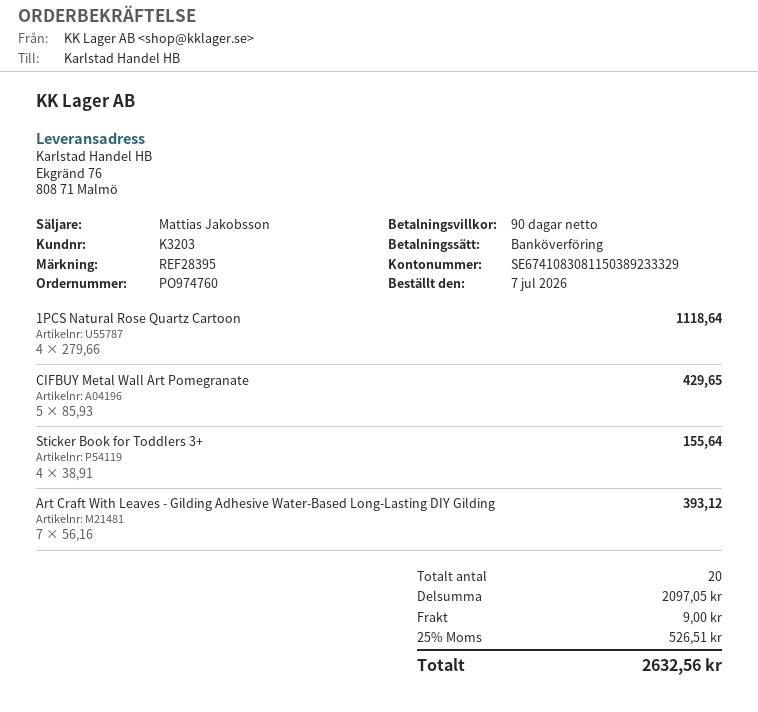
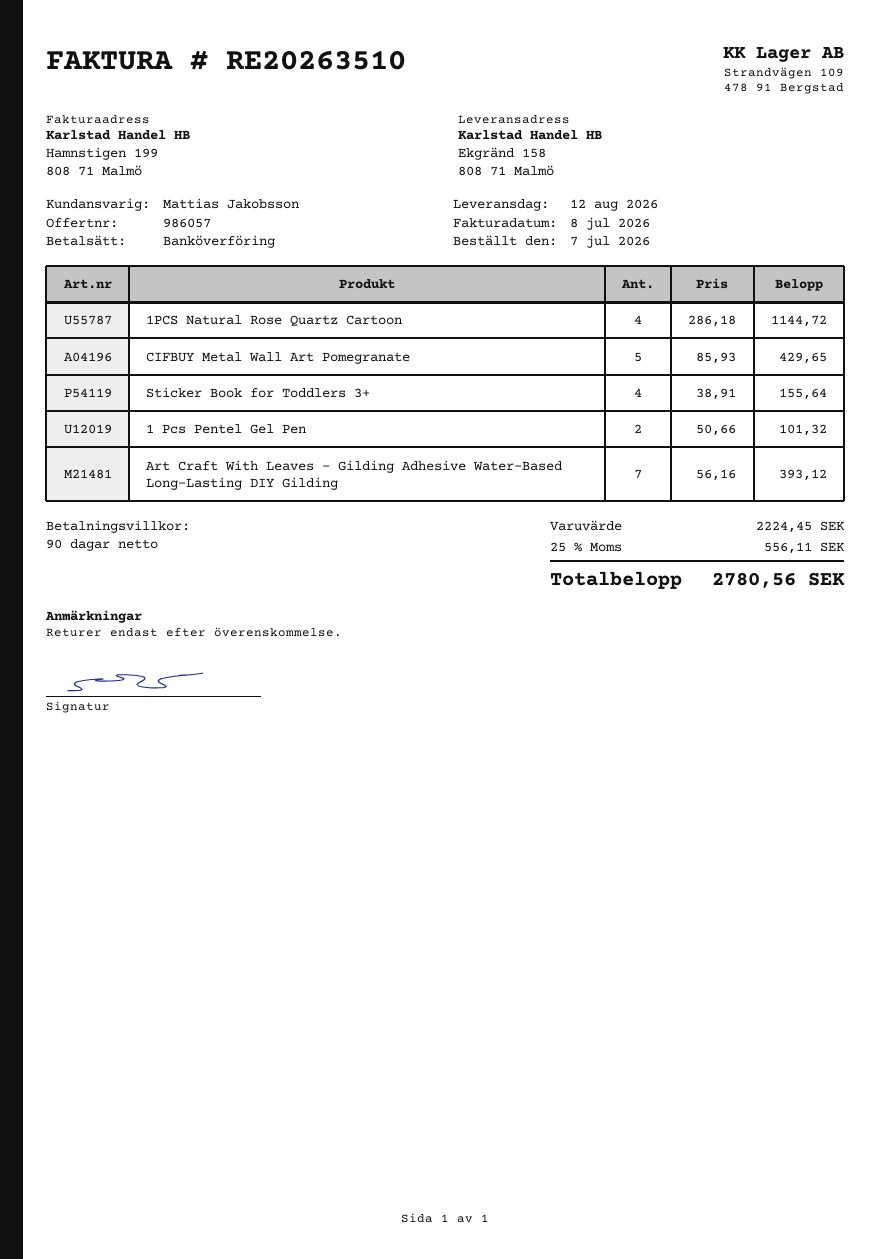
ship to: Ekgränd 76, 808 71 Malmö -> Ekgränd 158, 808 71 Malmö
1PCS Natural Rose Quartz Cartoon: 4 x 279.66 = 1118.64 -> 4 x 286.18 = 1144.72
1 Pcs Pentel Gel Pen: none -> 2 x 50.66 = 101.32
subtotal: 2097.05 -> 2224.45
shipping: 9.00 -> none
tax: 25% = 526.51 -> 25% = 556.11
total: 2632.56 -> 2780.56

